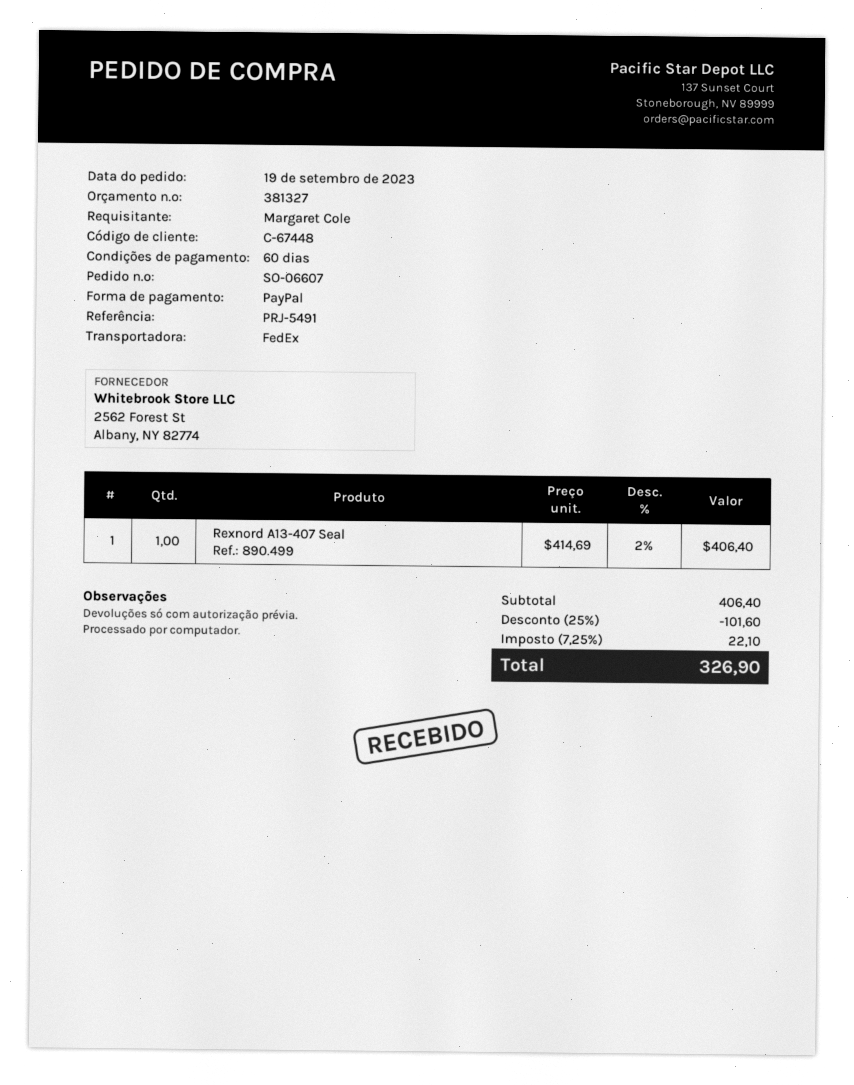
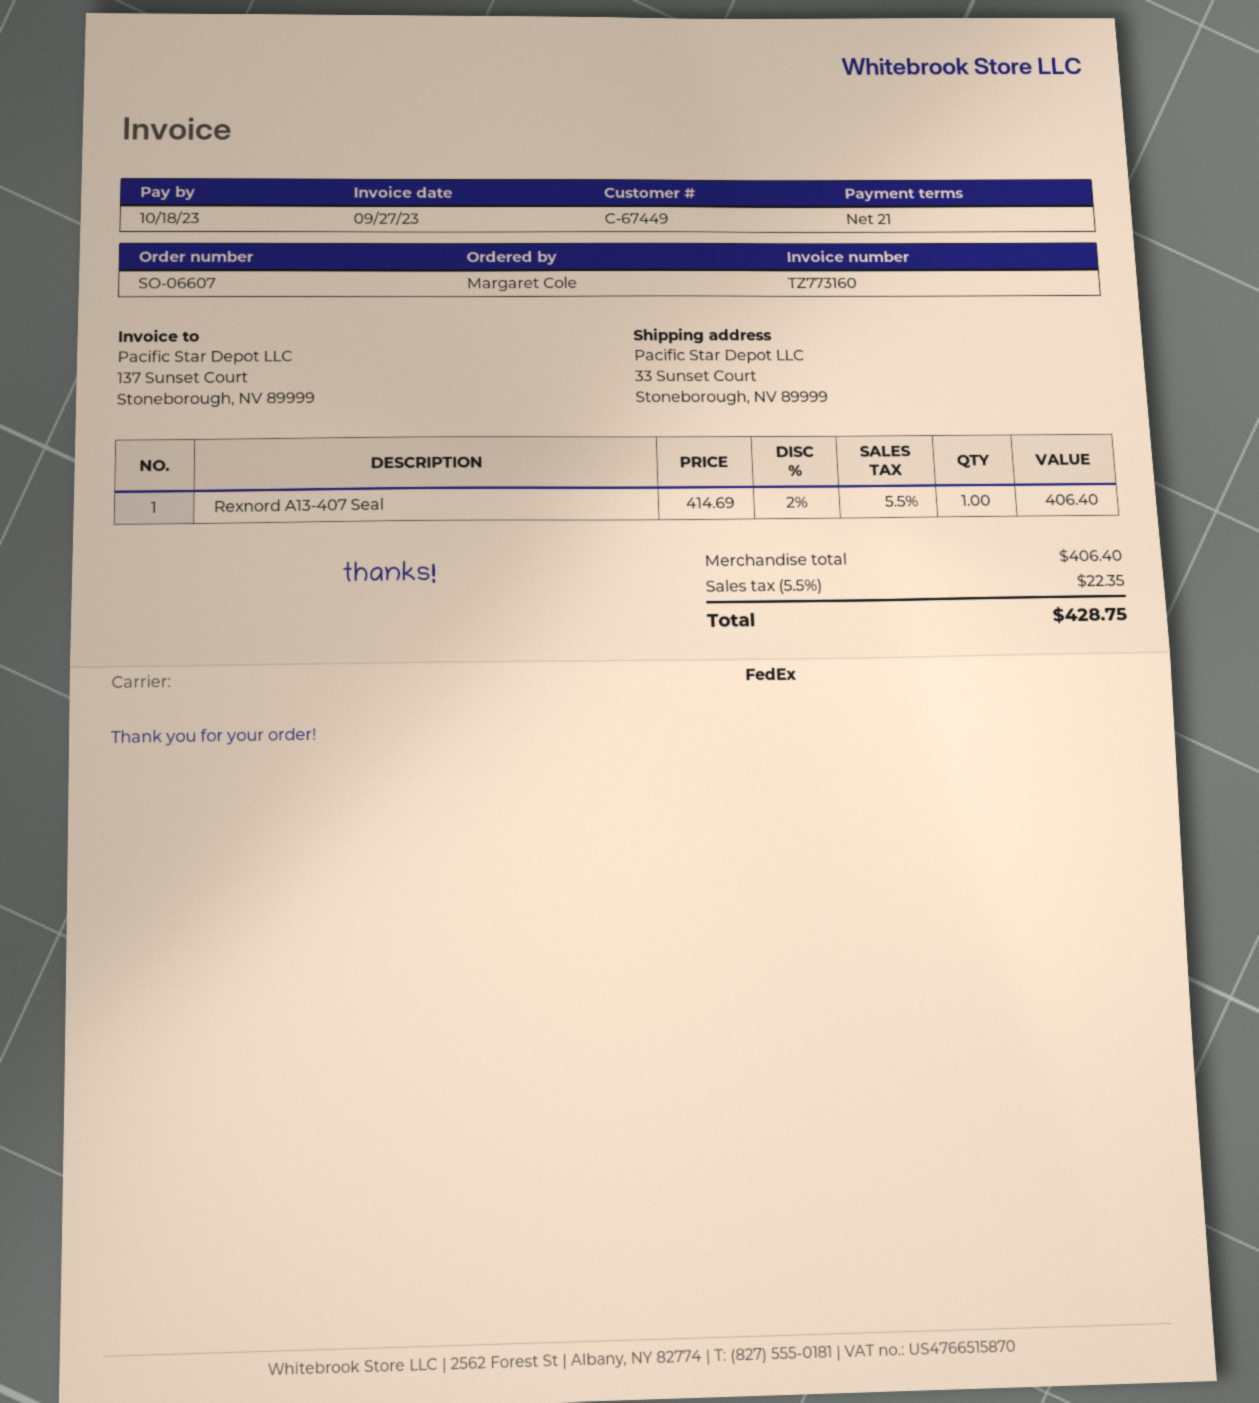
payment terms: 60 days -> 21 days
customer number: C-67448 -> C-67449
discount: 25% = 101.60 -> none
tax: 7.25% = 22.10 -> 5.5% = 22.35
total: 326.90 -> 428.75

